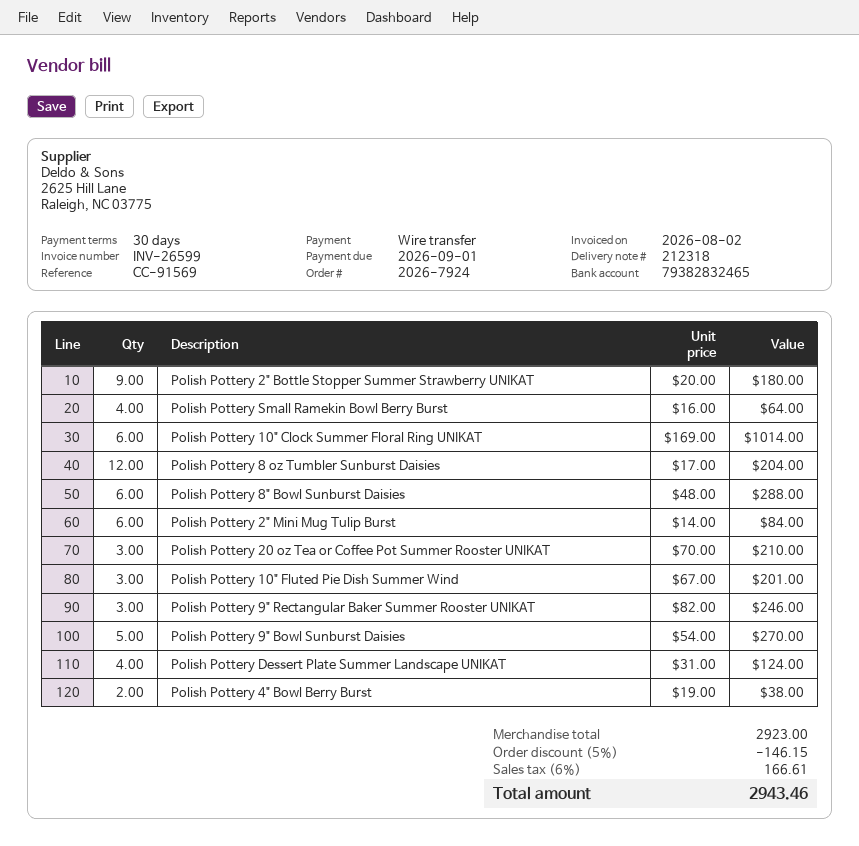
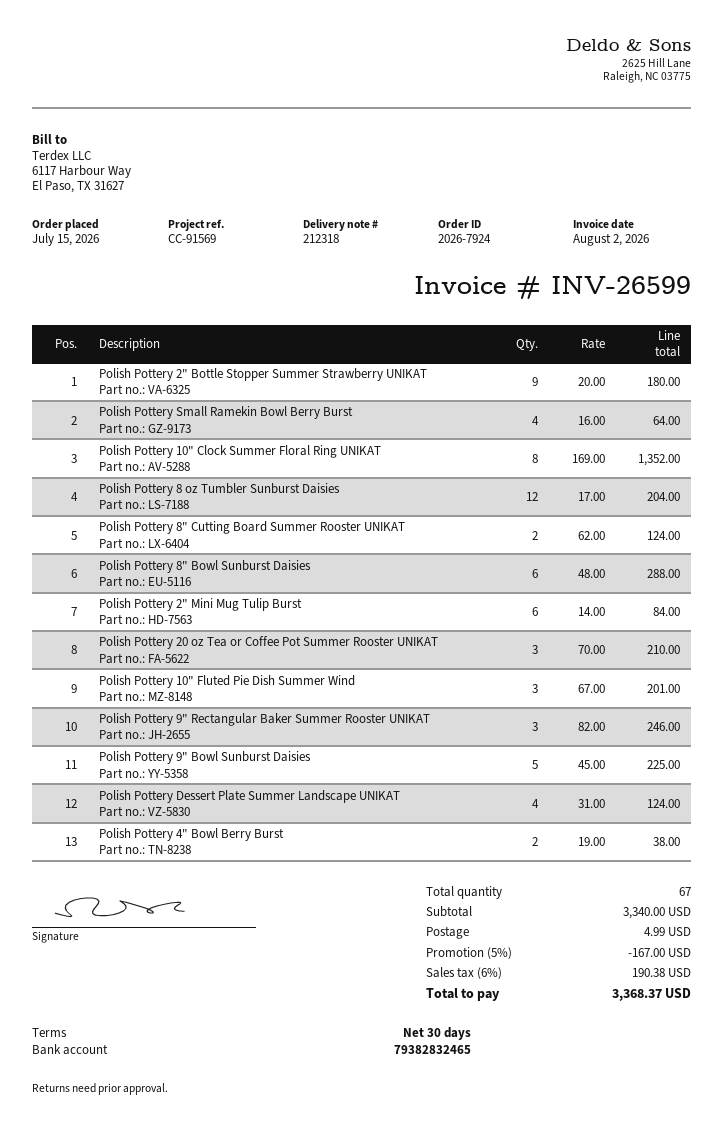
Polish Pottery 10" Clock Summer Floral Ring UNIKAT: 6 x 169.00 = 1014.00 -> 8 x 169.00 = 1352.00
Polish Pottery 9" Bowl Sunburst Daisies: 5 x 54.00 = 270.00 -> 5 x 45.00 = 225.00
Polish Pottery 8" Cutting Board Summer Rooster UNIKAT: none -> 2 x 62.00 = 124.00
subtotal: 2923.00 -> 3340.00
discount: 5% = 146.15 -> 5% = 167.00
shipping: none -> 4.99
tax: 6% = 166.61 -> 6% = 190.38
total: 2943.46 -> 3368.37

